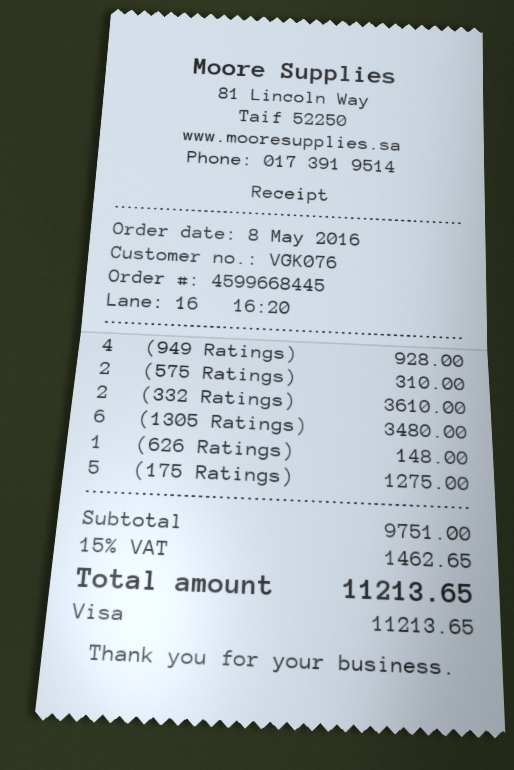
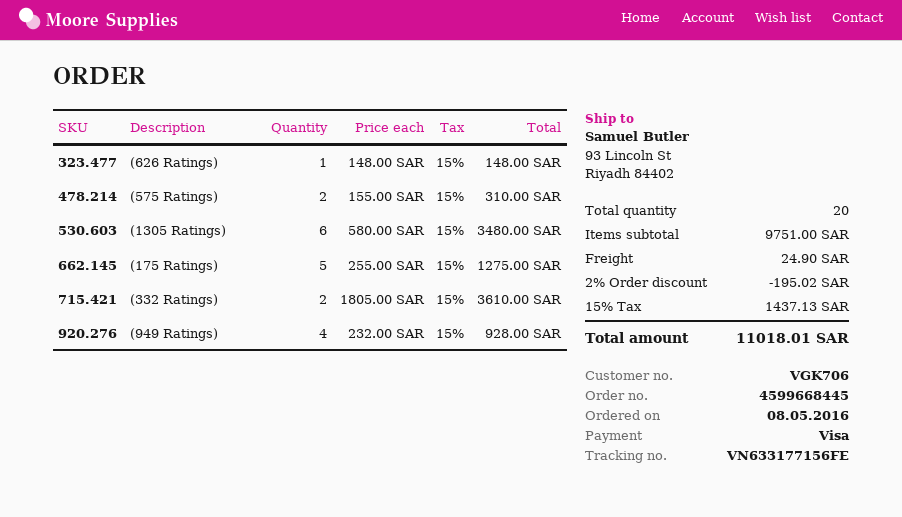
customer number: VGK076 -> VGK706
discount: none -> 2% = 195.02
shipping: none -> 24.90
tax: 15% = 1462.65 -> 15% = 1437.13
total: 11213.65 -> 11018.01

